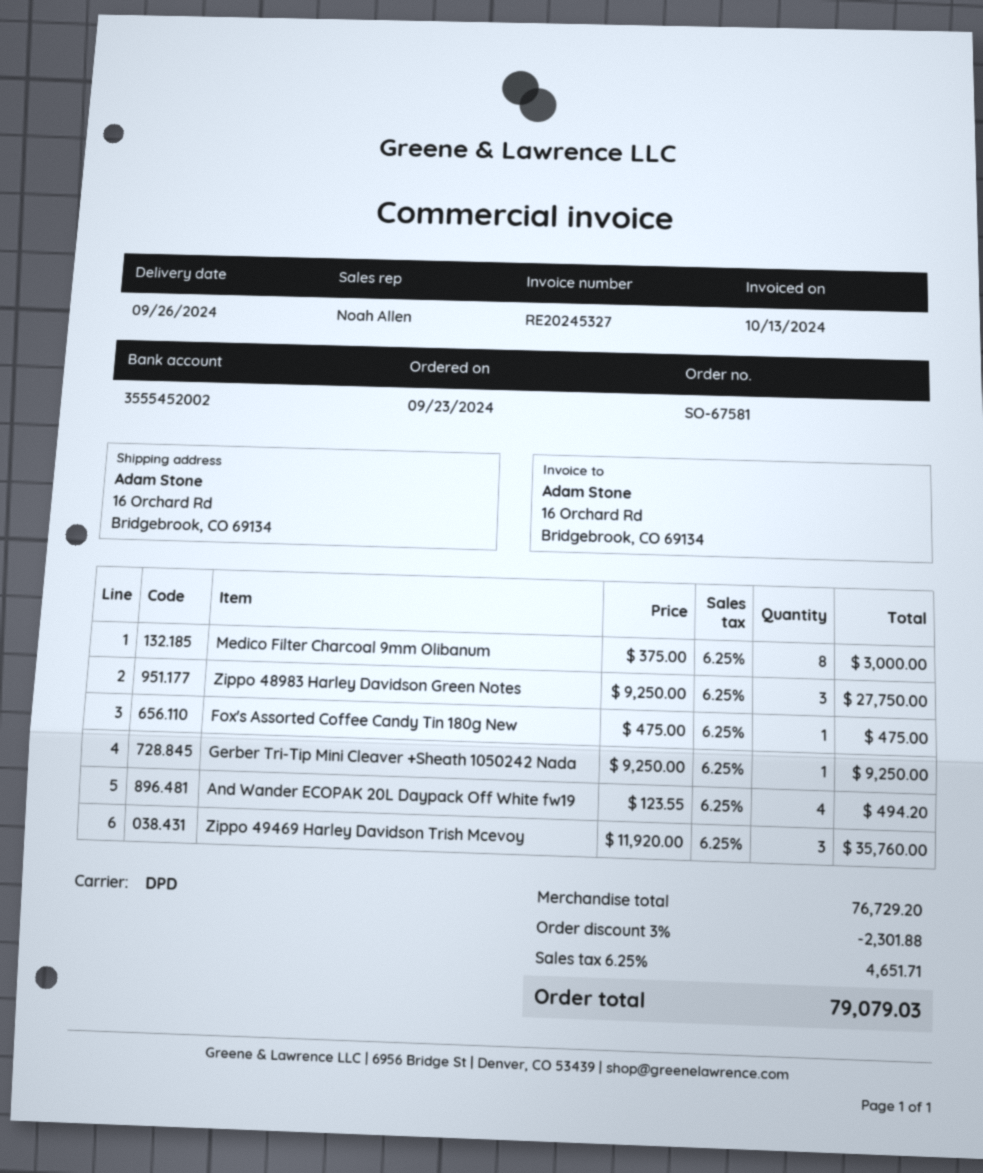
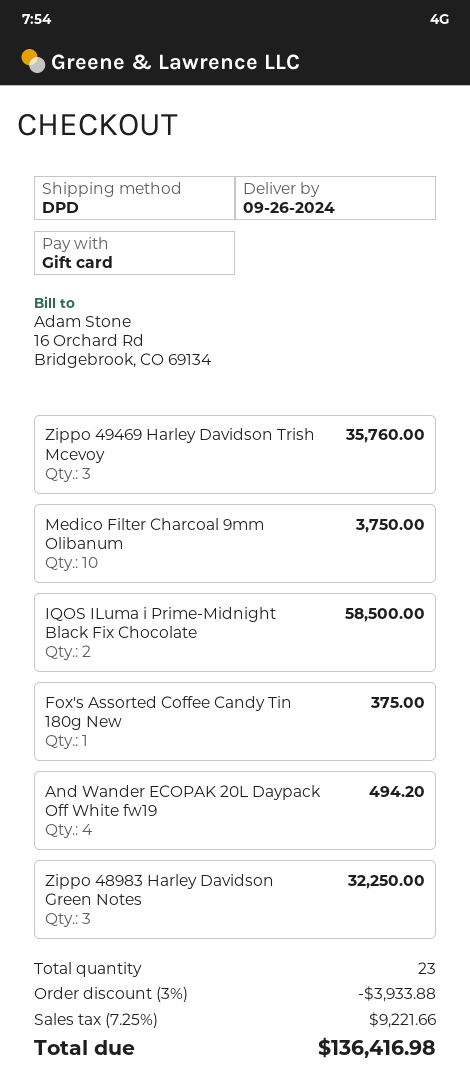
Medico Filter Charcoal 9mm Olibanum: 8 for 3000.00 -> 10 for 3750.00
Zippo 48983 Harley Davidson Green Notes: 3 for 27750.00 -> 3 for 32250.00
Fox's Assorted Coffee Candy Tin 180g New: 1 for 475.00 -> 1 for 375.00
Gerber Tri-Tip Mini Cleaver +Sheath 1050242 Nada: 1 for 9250.00 -> none
IQOS ILuma i Prime-Midnight Black Fix Chocolate: none -> 2 for 58500.00
discount: 3% = 2301.88 -> 3% = 3933.88
tax: 6.25% = 4651.71 -> 7.25% = 9221.66
total: 79079.03 -> 136416.98

